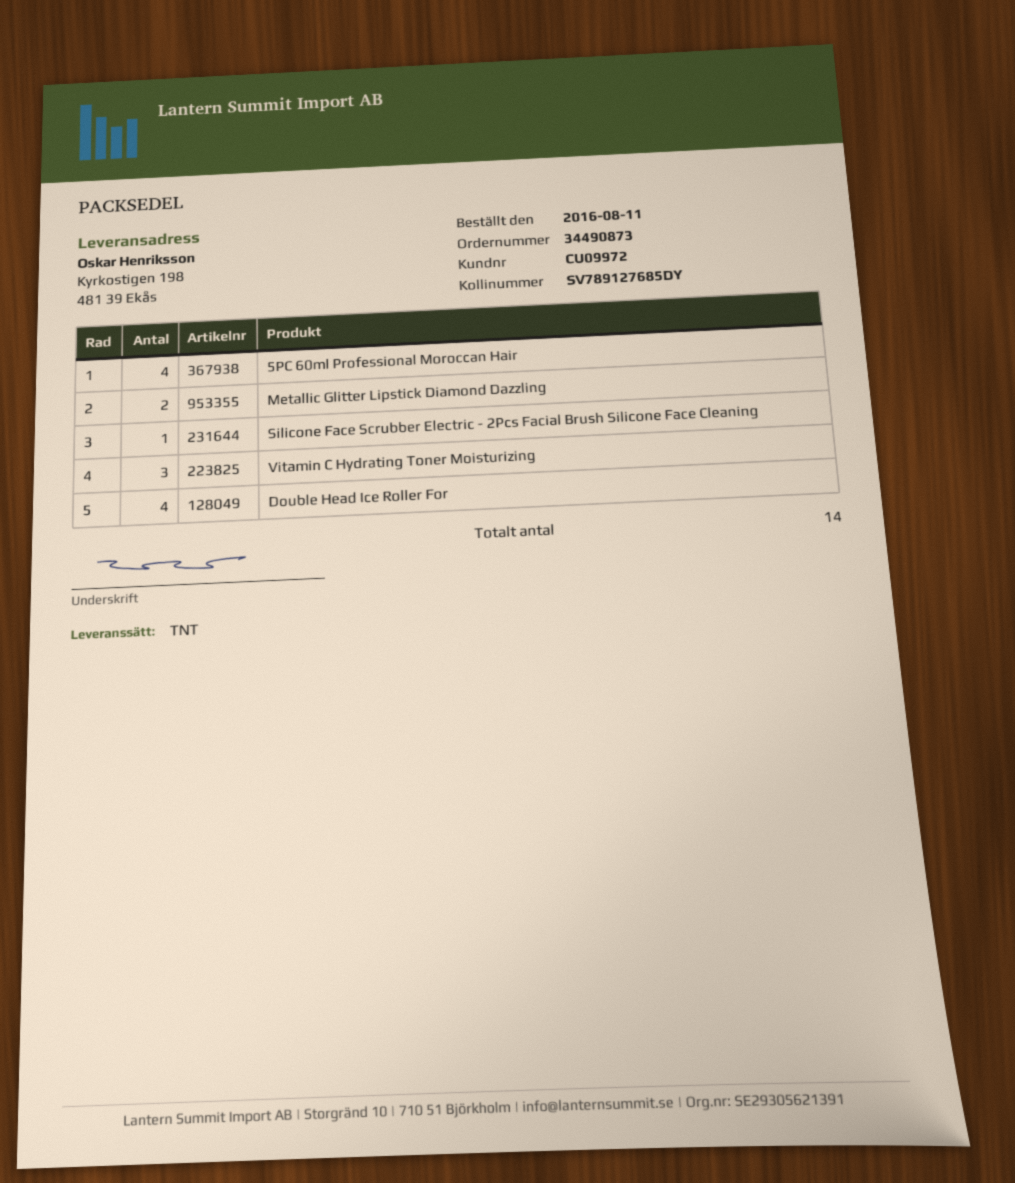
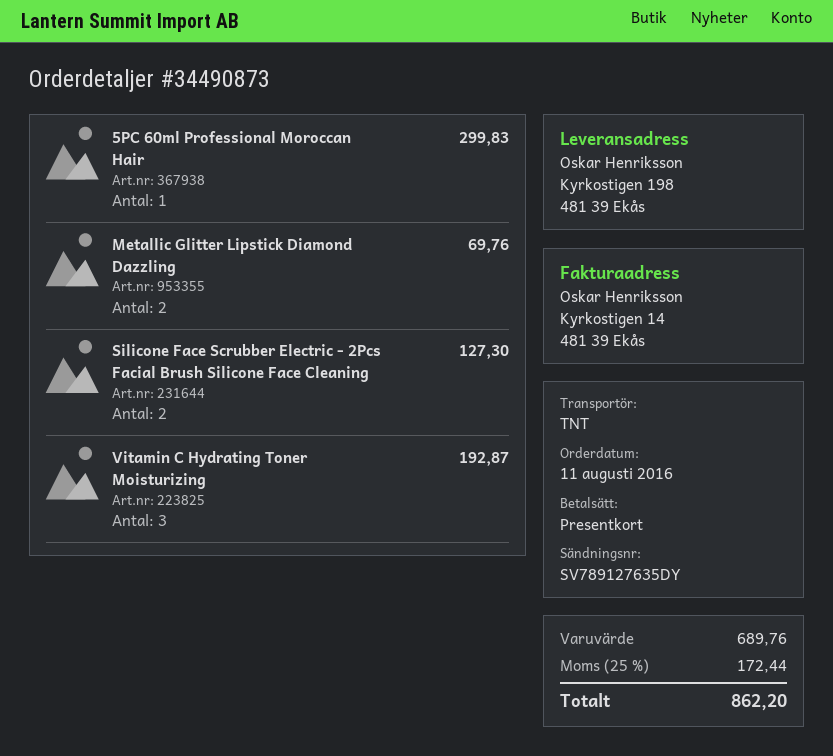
tracking number: SV789127685DY -> SV789127635DY
5PC 60ml Professional Moroccan Hair: 4 -> 1
Silicone Face Scrubber Electric - 2Pcs Facial Brush Silicone Face Cleaning: 1 -> 2
Double Head Ice Roller For: 4 -> none

